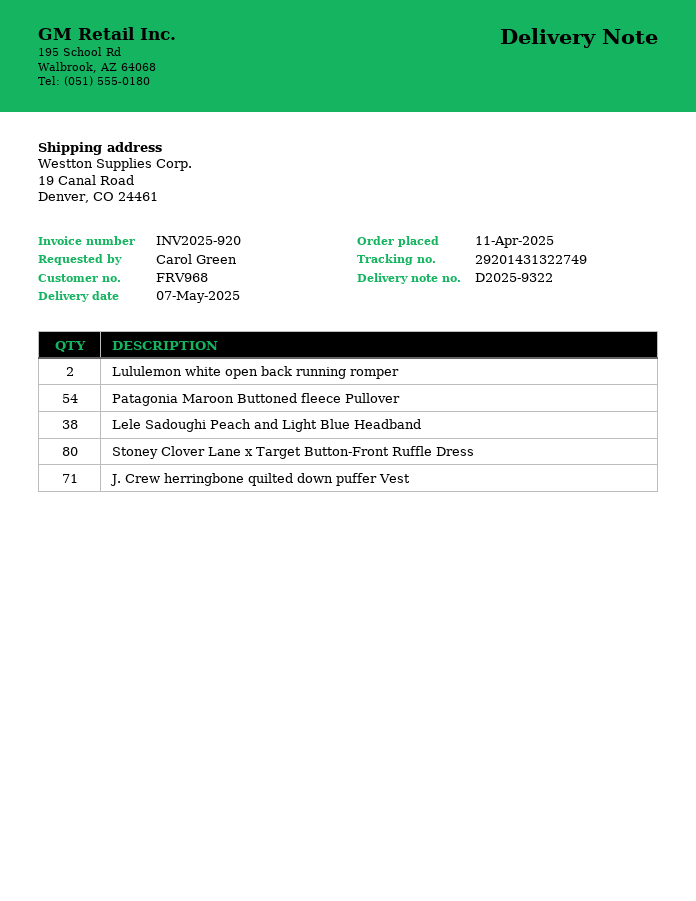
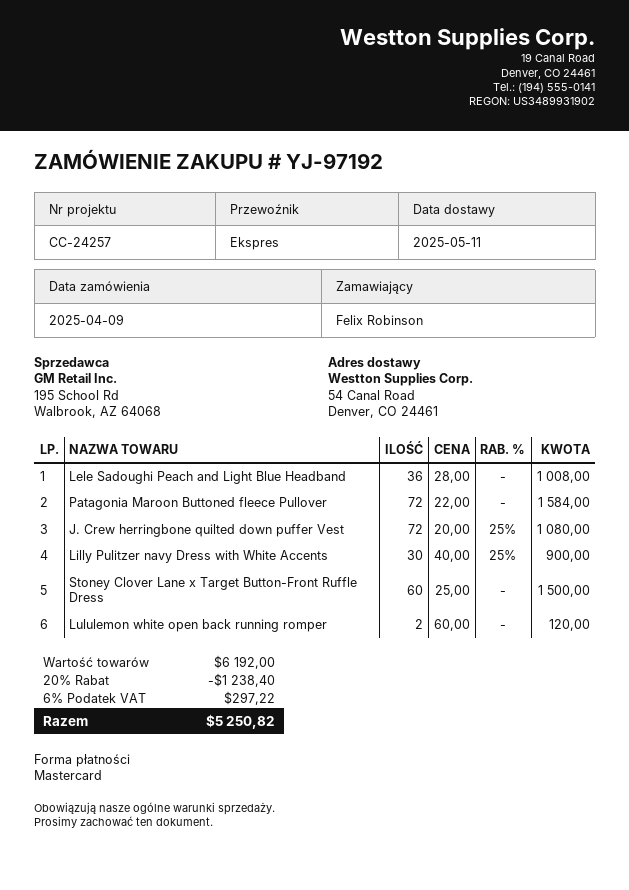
order date: 2025-04-11 -> 2025-04-09
delivery date: 2025-05-07 -> 2025-05-11
ordered by: Carol Green -> Felix Robinson
ship to: 19 Canal Road, Denver, CO 24461 -> 54 Canal Road, Denver, CO 24461
Patagonia Maroon Buttoned fleece Pullover: 54 -> 72
Lele Sadoughi Peach and Light Blue Headband: 38 -> 36
Stoney Clover Lane x Target Button-Front Ruffle Dress: 80 -> 60
J. Crew herringbone quilted down puffer Vest: 71 -> 72
Lilly Pulitzer navy Dress with White Accents: none -> 30

